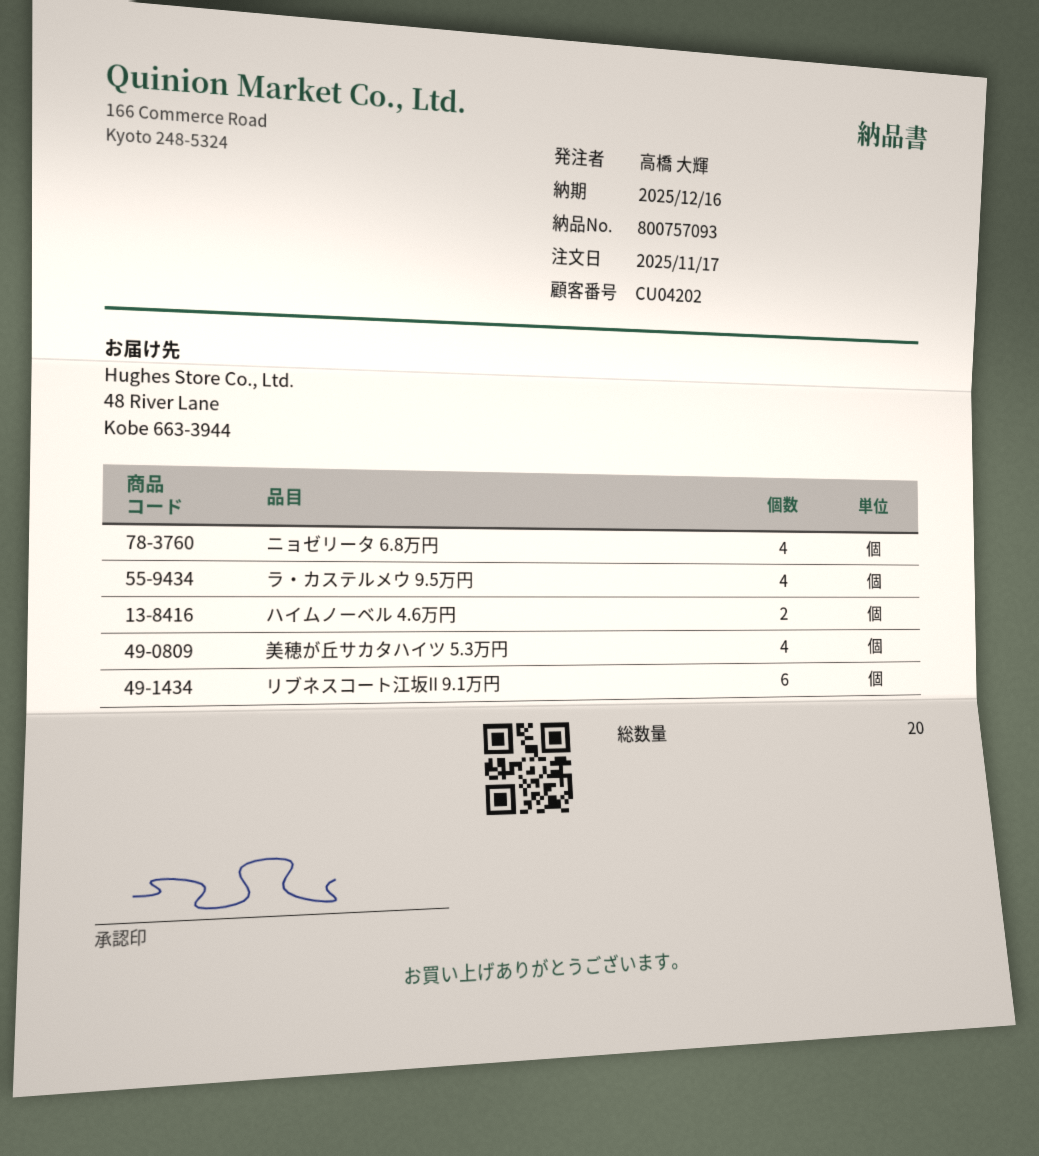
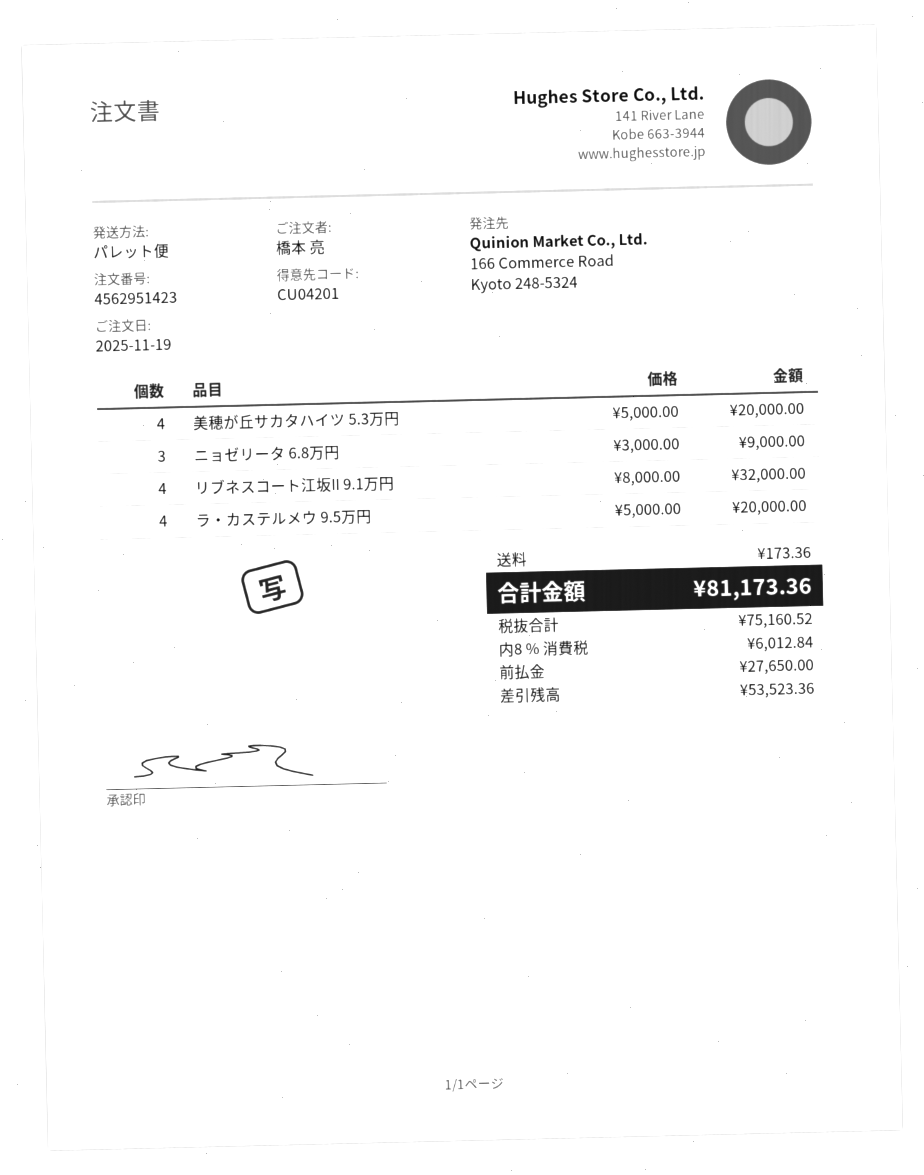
order date: 2025-11-17 -> 2025-11-19
customer number: CU04202 -> CU04201
ordered by: 高橋 大輝 -> 橋本 亮
ニョゼリータ 6.8万円: 4 -> 3
ハイムノーベル 4.6万円: 2 -> none
リブネスコート江坂II 9.1万円: 6 -> 4

